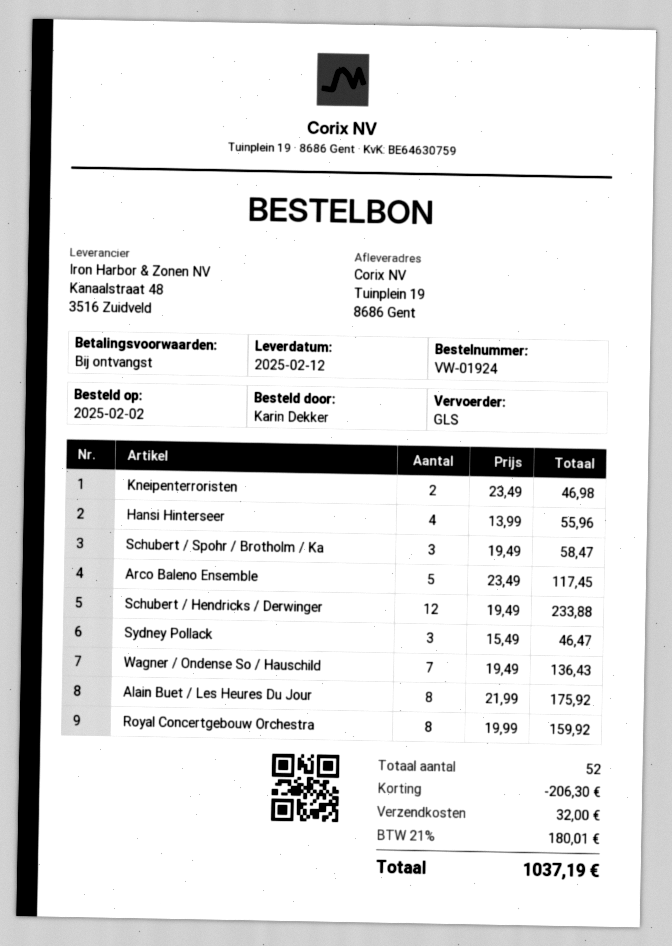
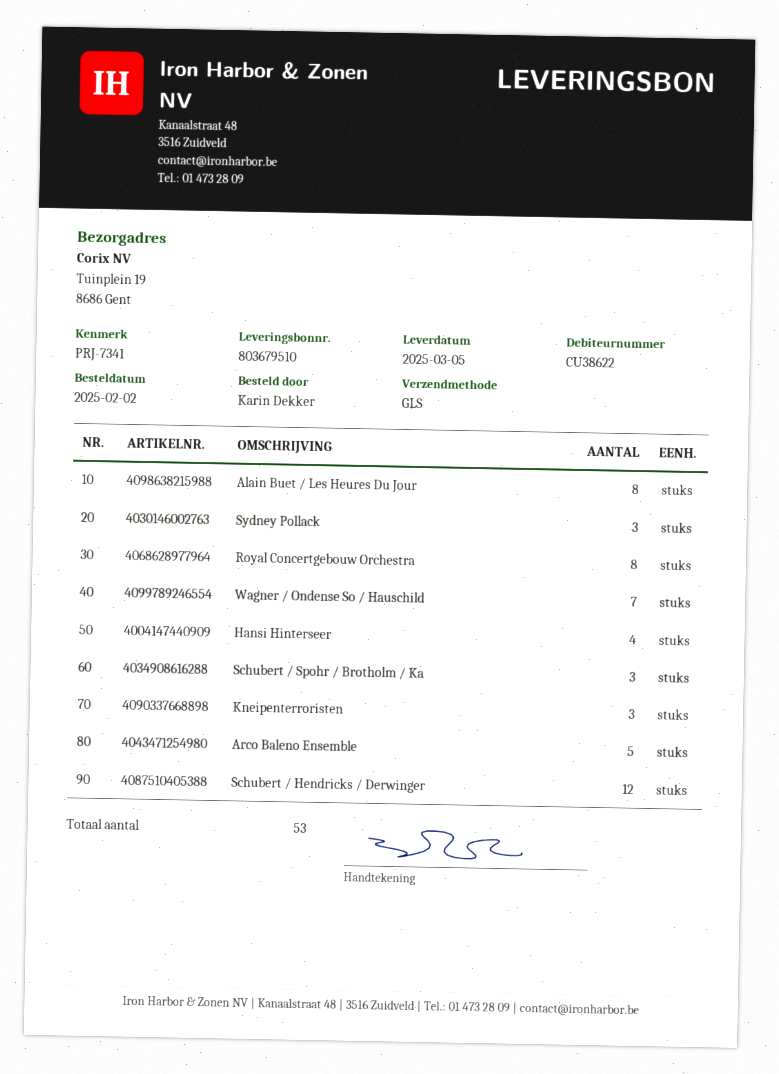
delivery date: 2025-02-12 -> 2025-03-05
Kneipenterroristen: 2 -> 3
total quantity: 52 -> 53

